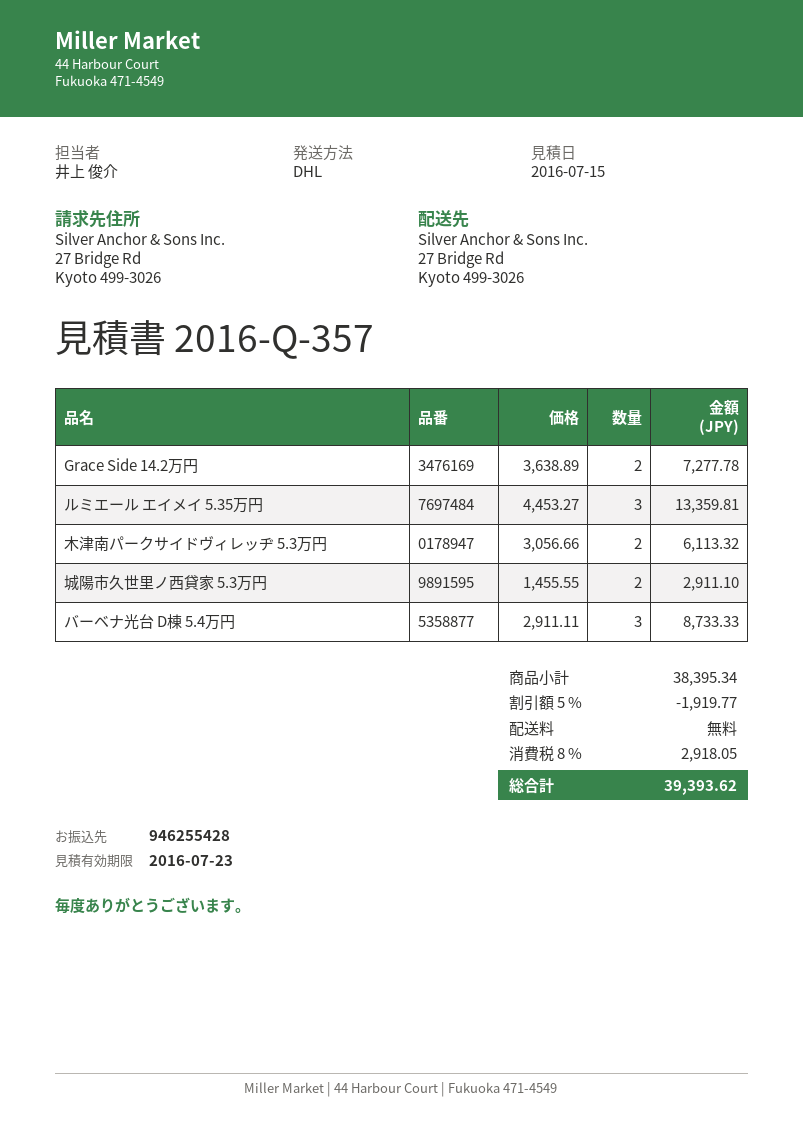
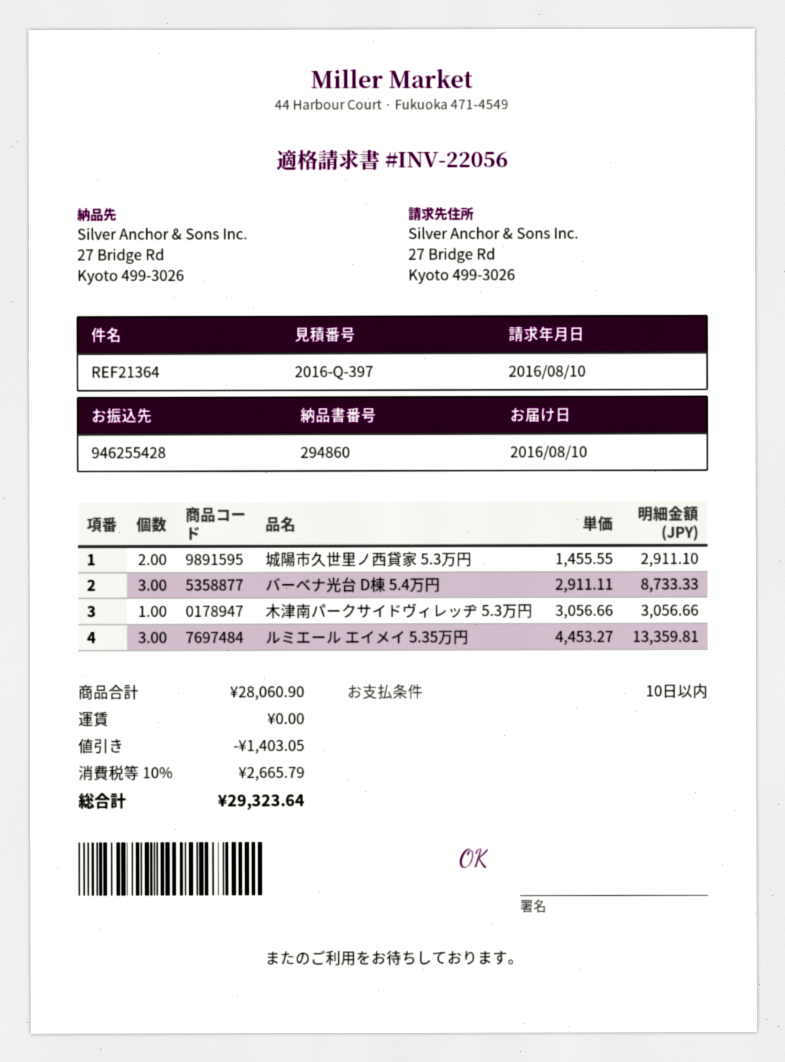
quote number: 2016-Q-357 -> 2016-Q-397
Grace Side 14.2万円: 2 x 3638.89 = 7277.78 -> none
木津南パークサイドヴィレッヂ 5.3万円: 2 x 3056.66 = 6113.32 -> 1 x 3056.66 = 3056.66
subtotal: 38395.34 -> 28060.90
discount: 1919.77 -> 1403.05
tax: 8% = 2918.05 -> 10% = 2665.79
total: 39393.62 -> 29323.64

